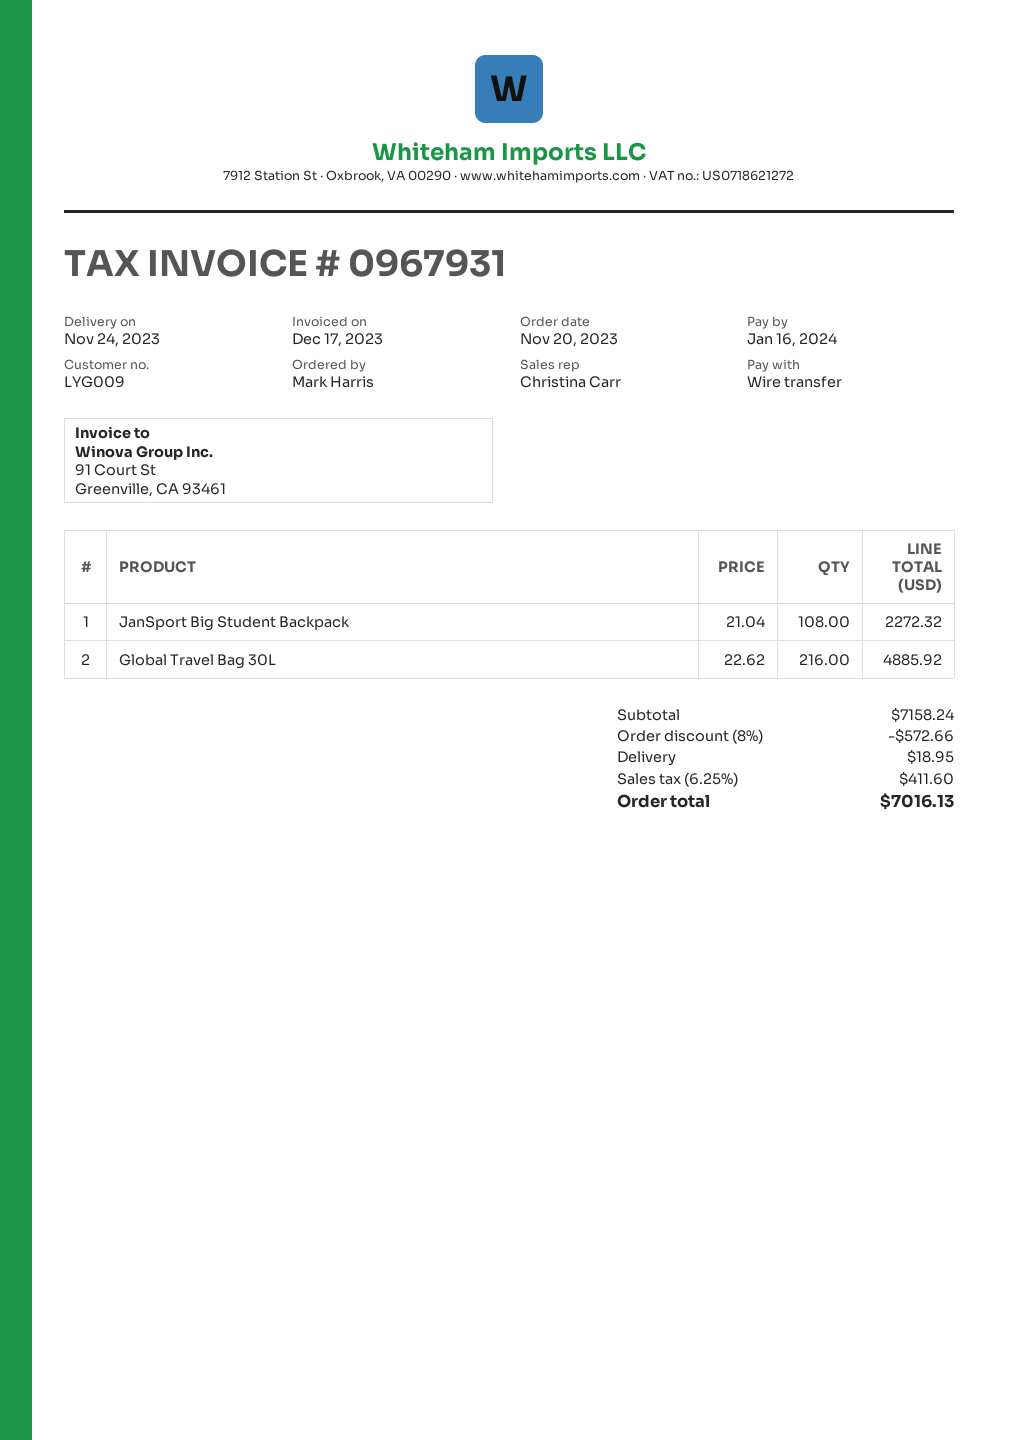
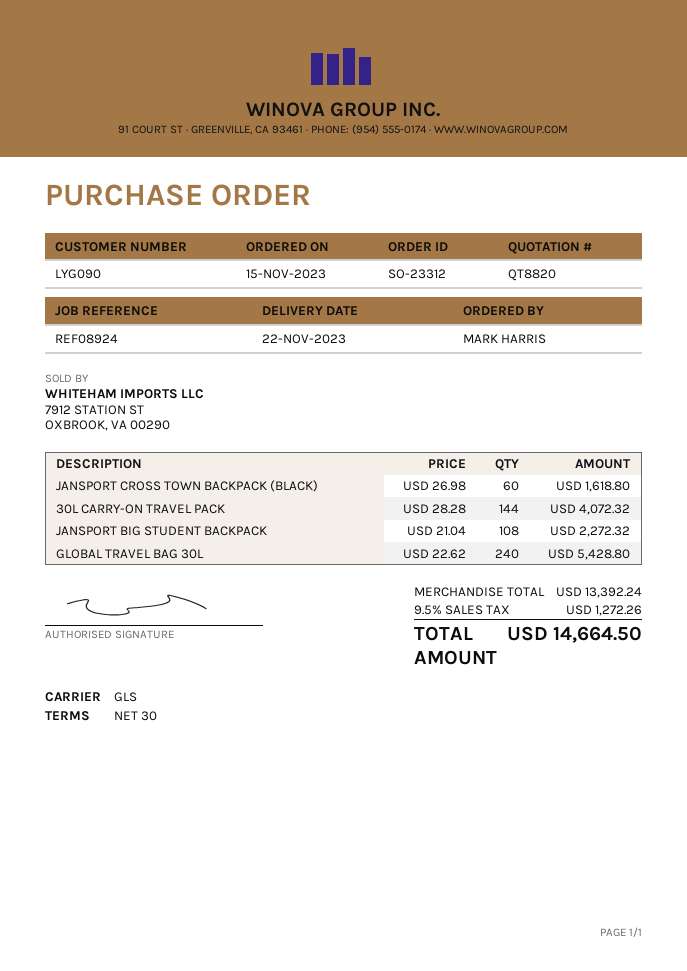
order date: 2023-11-20 -> 2023-11-15
delivery date: 2023-11-24 -> 2023-11-22
customer number: LYG009 -> LYG090
Global Travel Bag 30L: 216 x 22.62 = 4885.92 -> 240 x 22.62 = 5428.80
JANSPORT CROSS TOWN BACKPACK (BLACK): none -> 60 x 26.98 = 1618.80
30L CARRY-ON TRAVEL PACK: none -> 144 x 28.28 = 4072.32
subtotal: 7158.24 -> 13392.24
discount: 8% = 572.66 -> none
shipping: 18.95 -> none
tax: 6.25% = 411.60 -> 9.5% = 1272.26
total: 7016.13 -> 14664.50

